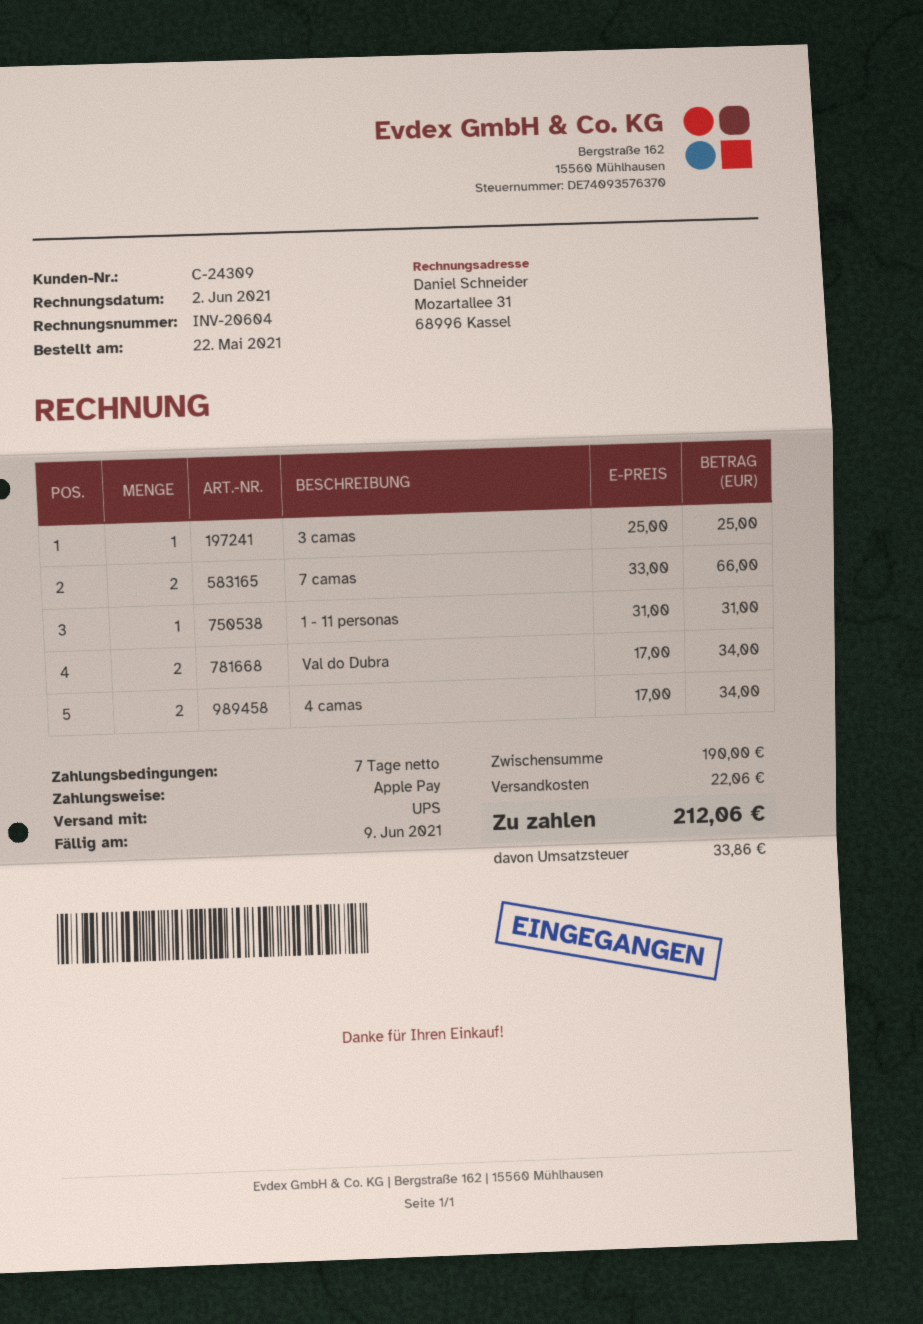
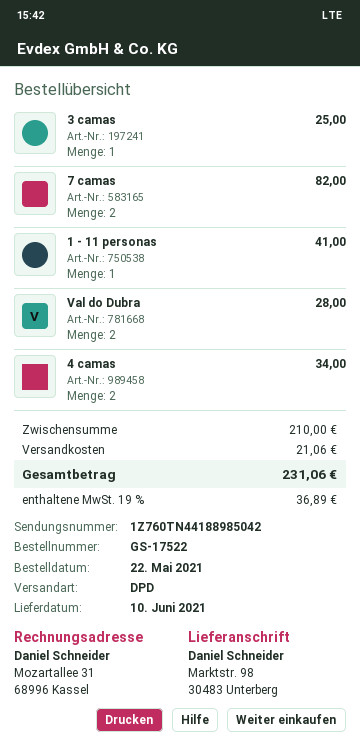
shipping method: UPS -> DPD
7 camas: 2 for 66.00 -> 2 for 82.00
1 - 11 personas: 1 for 31.00 -> 1 for 41.00
Val do Dubra: 2 for 34.00 -> 2 for 28.00
subtotal: 190.00 -> 210.00
shipping: 22.06 -> 21.06
tax: 33.86 -> 36.89
total: 212.06 -> 231.06

